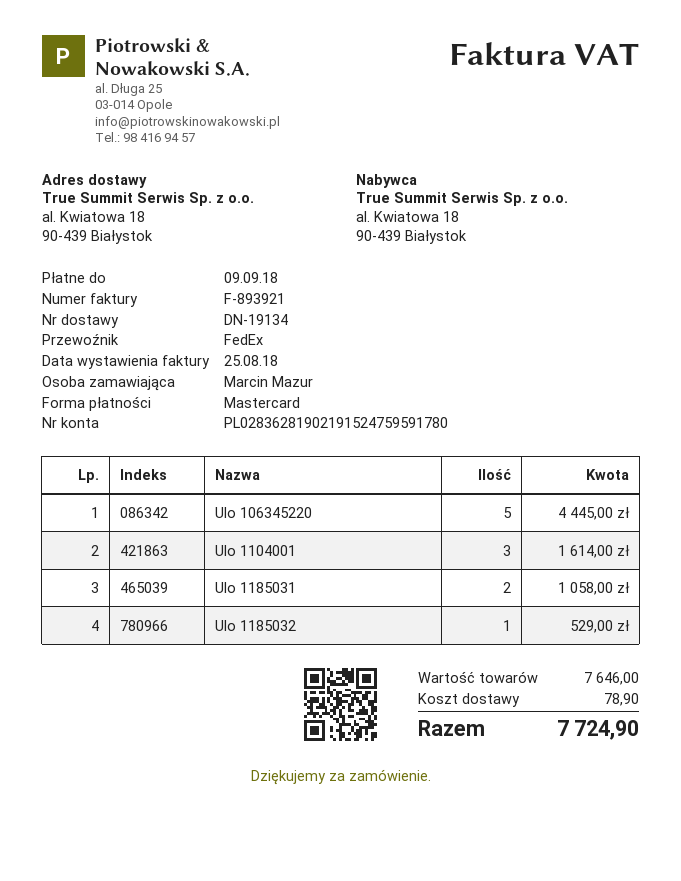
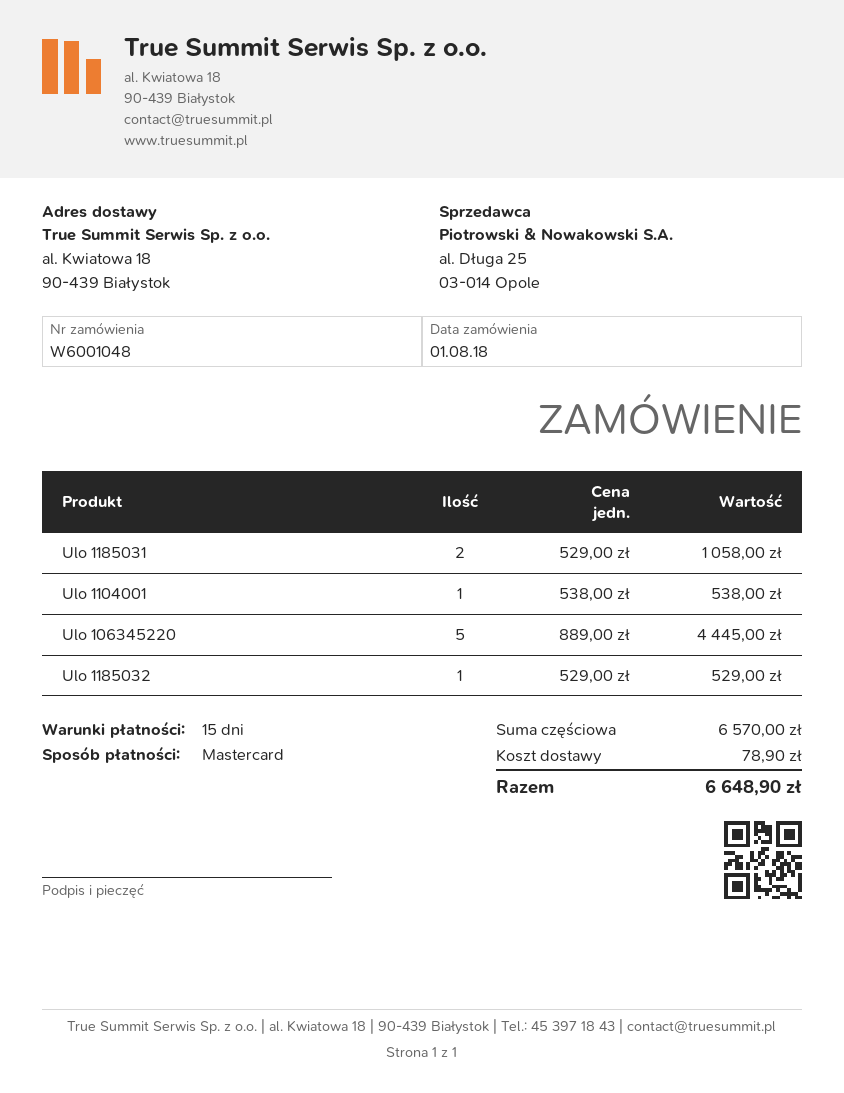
Ulo 1104001: 3 for 1614.00 -> 1 for 538.00
subtotal: 7646.00 -> 6570.00
total: 7724.90 -> 6648.90

